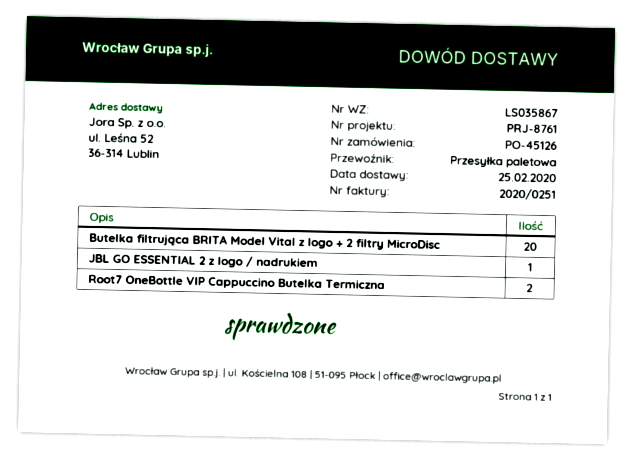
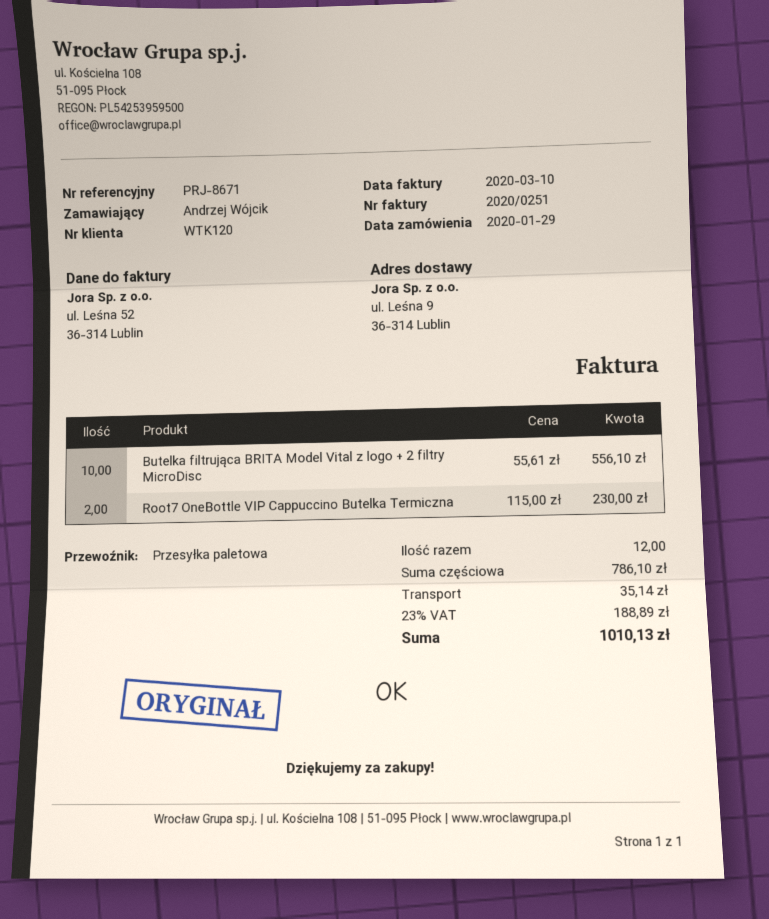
reference: PRJ-8761 -> PRJ-8671
ship to: ul. Leśna 52, 36-314 Lublin -> ul. Leśna 9, 36-314 Lublin
Butelka filtrująca BRITA Model Vital z logo + 2 filtry MicroDisc: 20 -> 10
JBL GO ESSENTIAL 2 z logo / nadrukiem: 1 -> none

